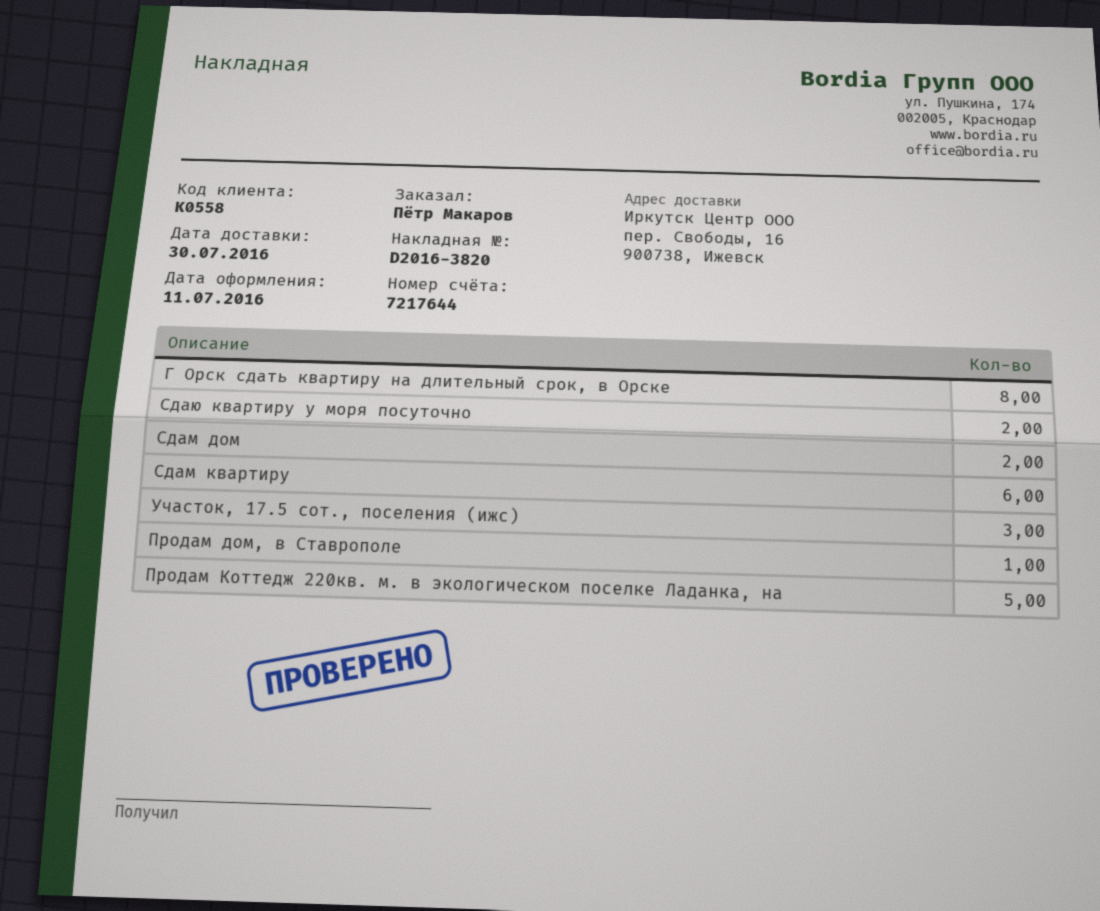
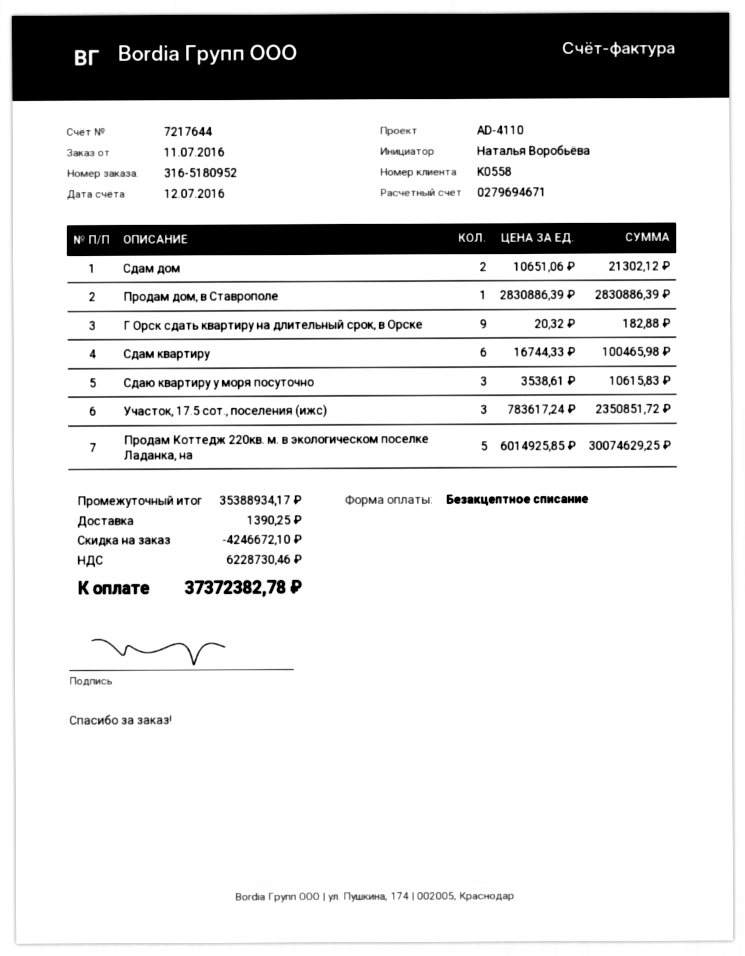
ordered by: Пётр Макаров -> Наталья Воробьёва
Г Орск сдать квартиру на длительный срок, в Орске: 8 -> 9
Сдаю квартиру у моря посуточно: 2 -> 3

